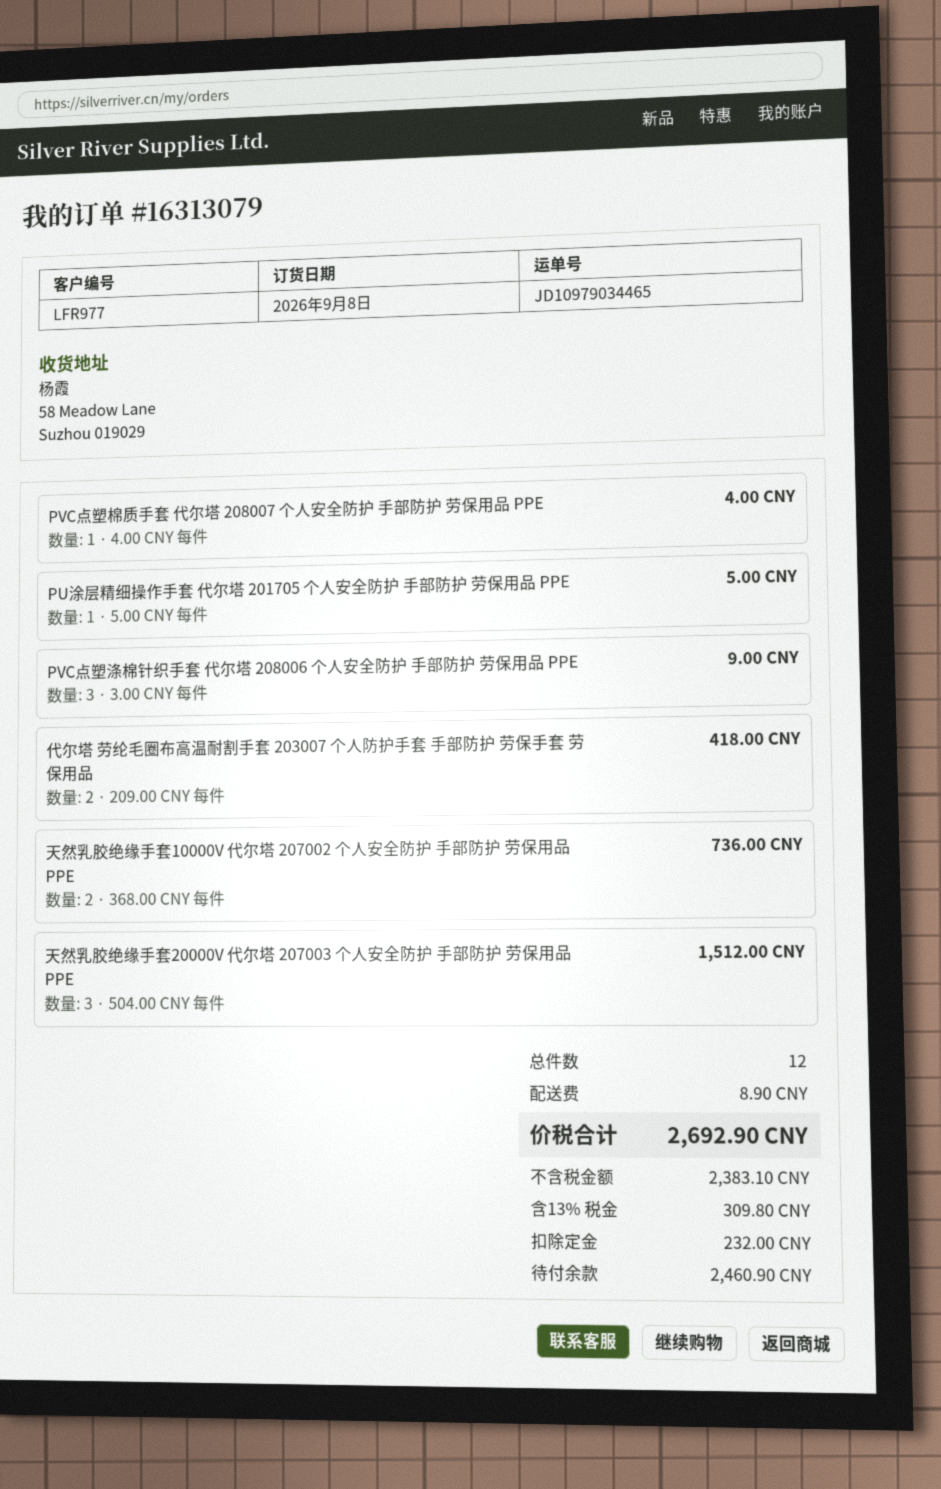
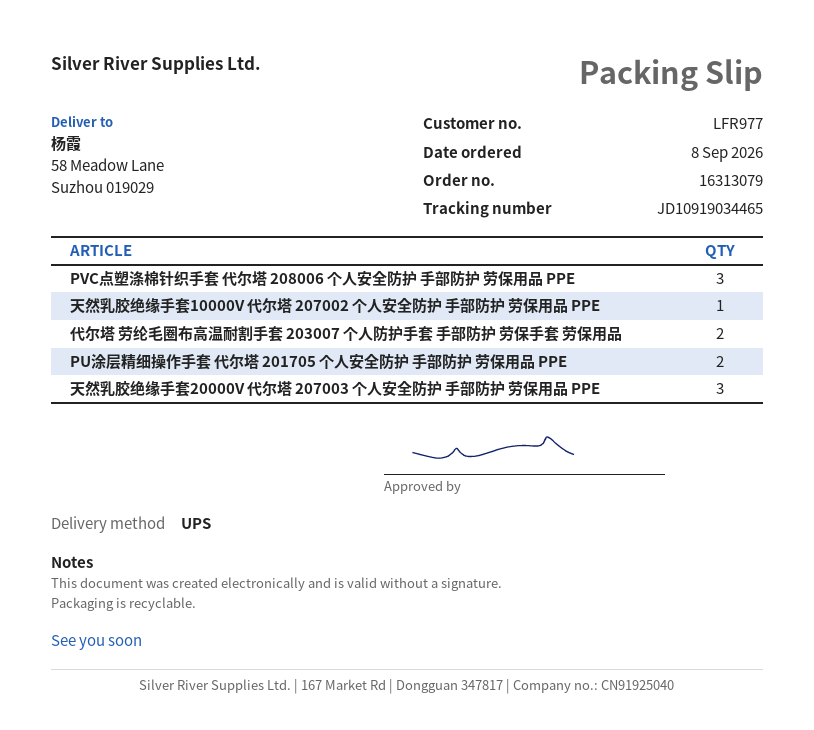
tracking number: JD10979034465 -> JD10919034465
PVC点塑棉质手套 代尔塔 208007 个人安全防护 手部防护 劳保用品 PPE: 1 -> none
PU涂层精细操作手套 代尔塔 201705 个人安全防护 手部防护 劳保用品 PPE: 1 -> 2
天然乳胶绝缘手套10000V 代尔塔 207002 个人安全防护 手部防护 劳保用品 PPE: 2 -> 1

